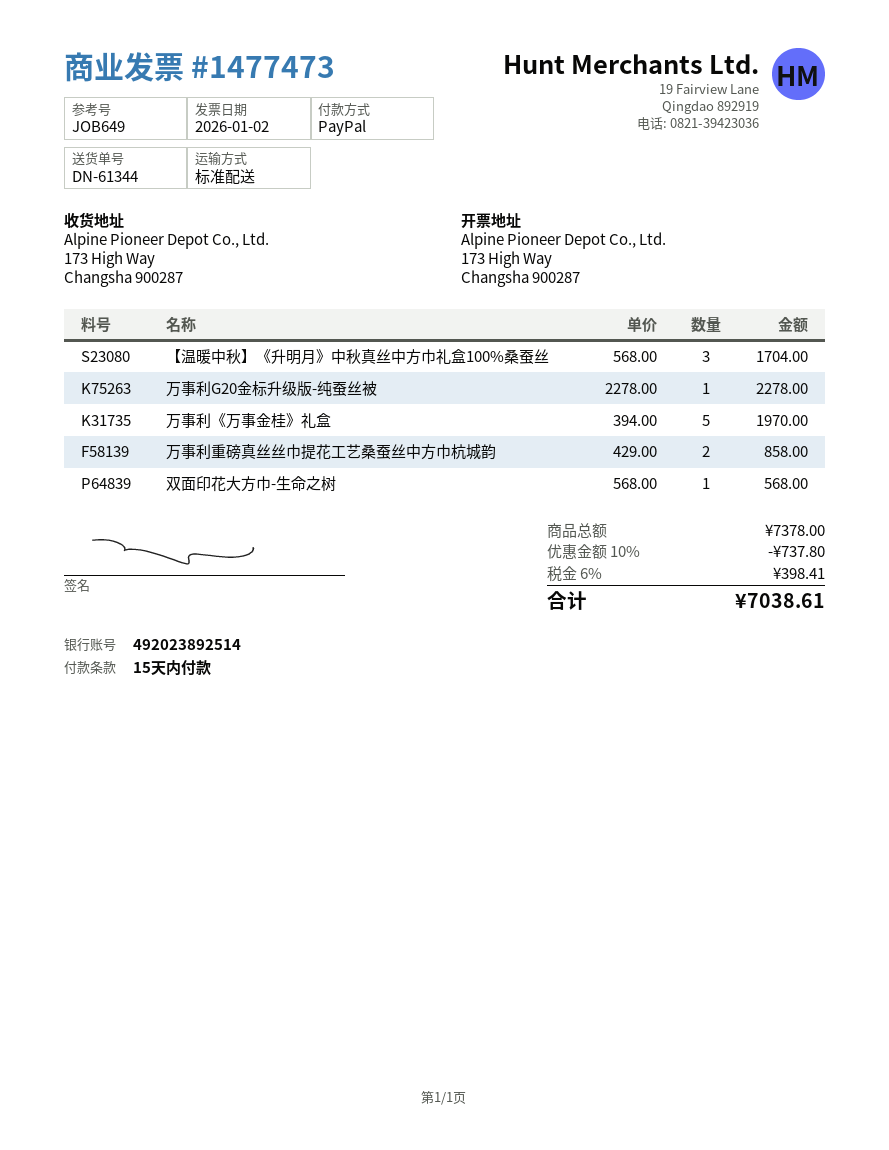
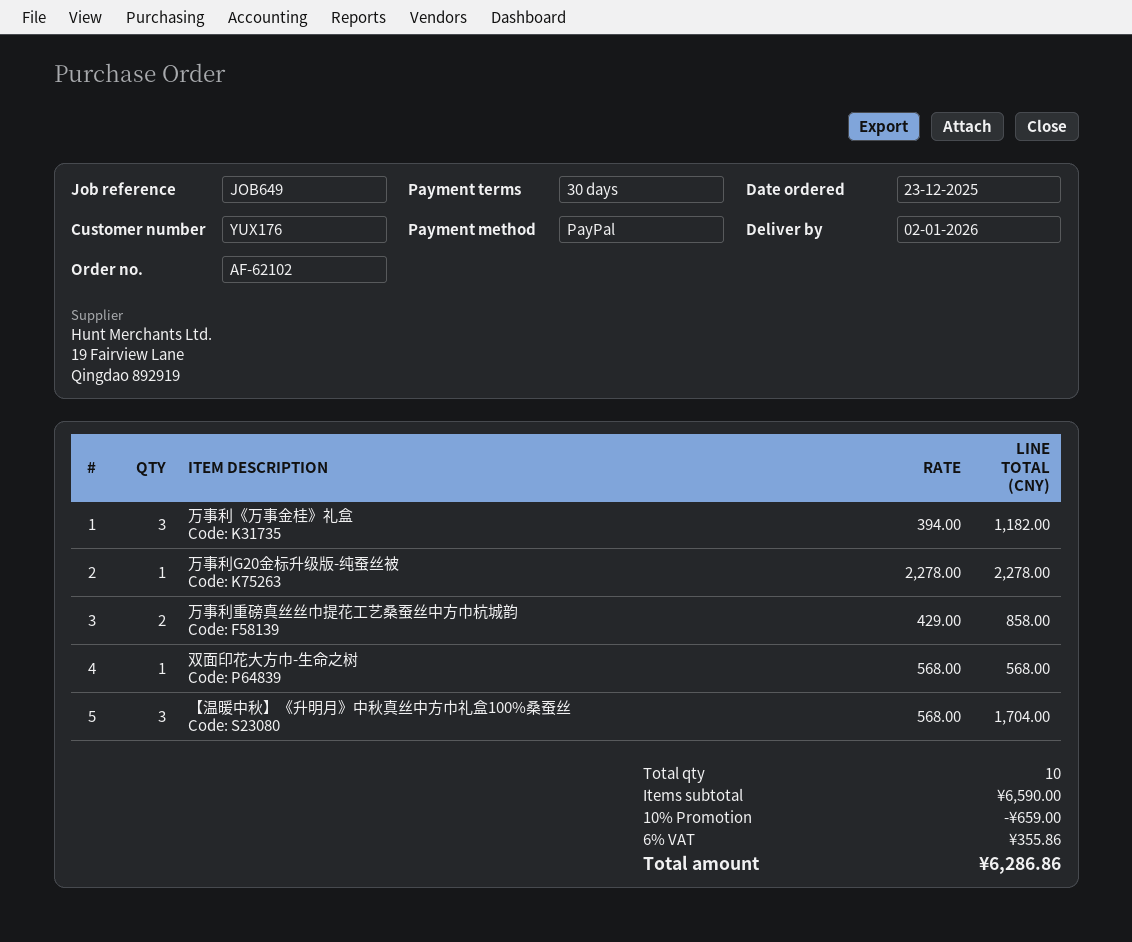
payment terms: 15 days -> 30 days
万事利《万事金桂》礼盒: 5 x 394.00 = 1970.00 -> 3 x 394.00 = 1182.00
subtotal: 7378.00 -> 6590.00
discount: 10% = 737.80 -> 10% = 659.00
tax: 6% = 398.41 -> 6% = 355.86
total: 7038.61 -> 6286.86

